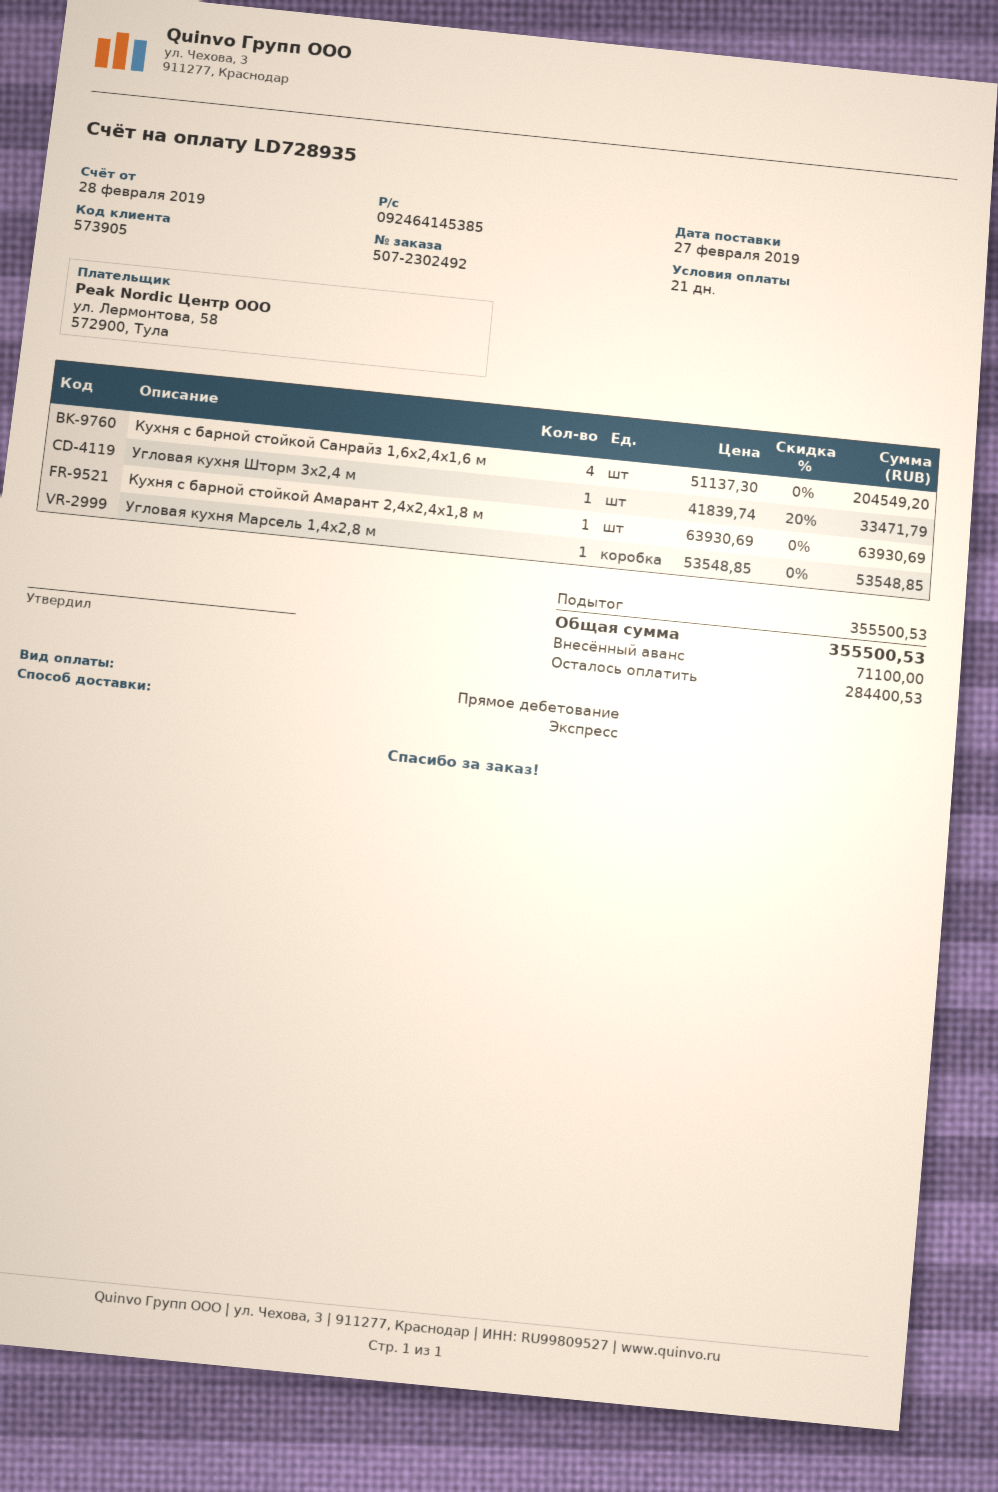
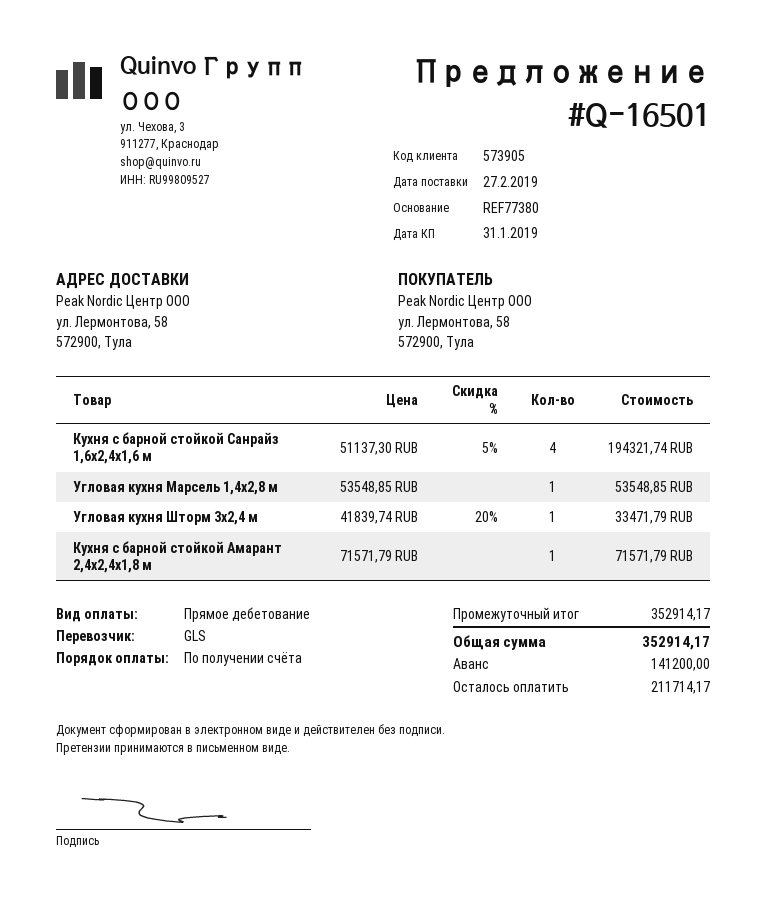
payment terms: 21 days -> on receipt
shipping method: express -> GLS
Кухня с барной стойкой Санрайз 1,6х2,4х1,6 м: 4 x 51137.30 = 204549.20 -> 4 x 51137.30 - 5% = 194321.74
Кухня с барной стойкой Амарант 2,4х2,4х1,8 м: 1 x 63930.69 = 63930.69 -> 1 x 71571.79 = 71571.79
subtotal: 355500.53 -> 352914.17
total: 355500.53 -> 352914.17
deposit: 71100.00 -> 141200.00
balance: 284400.53 -> 211714.17

